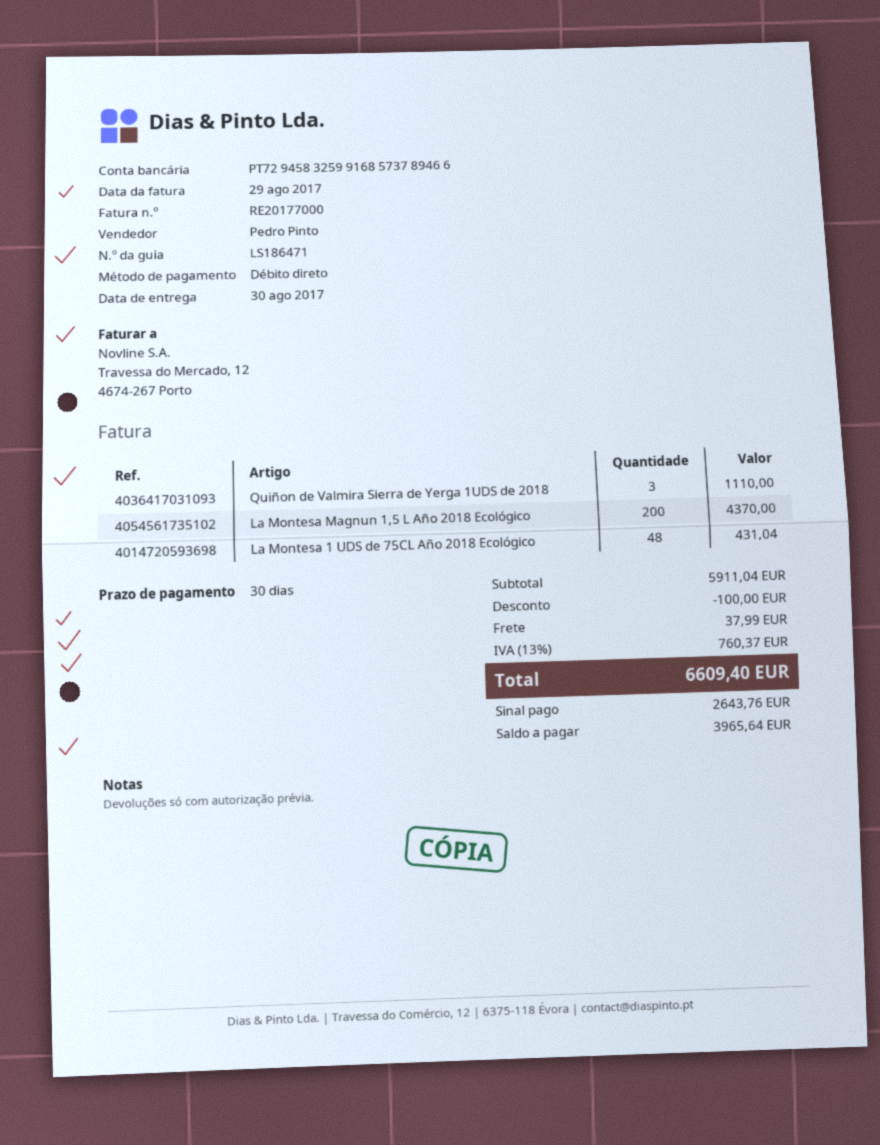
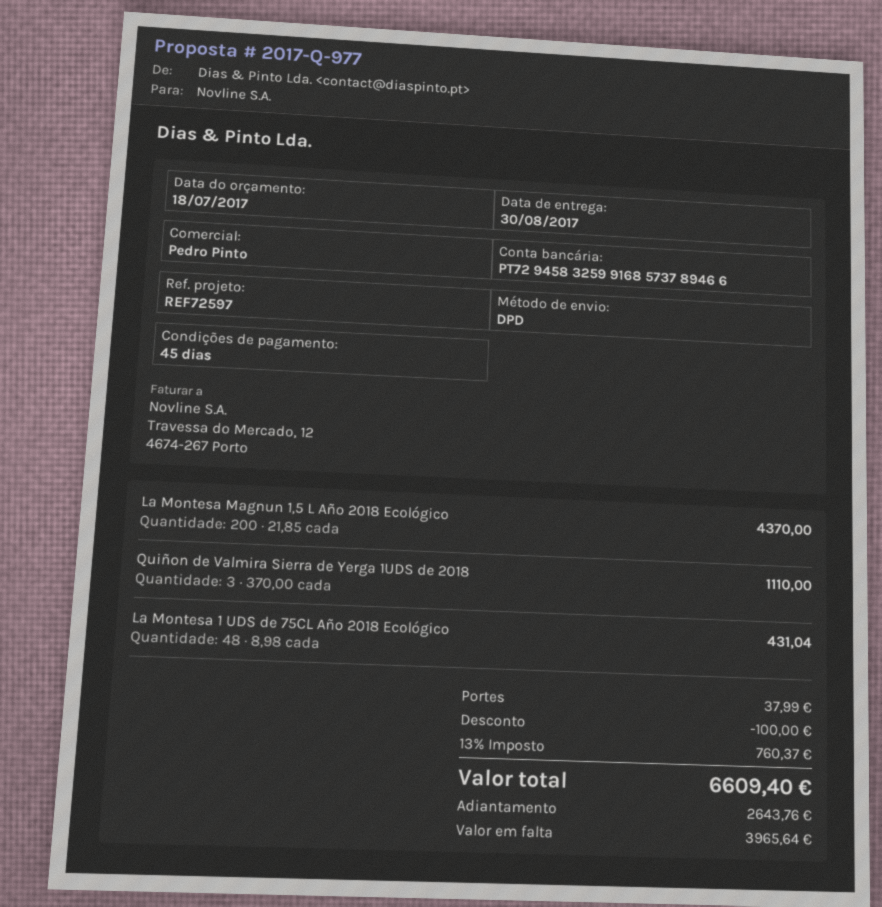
payment terms: 30 days -> 45 days

